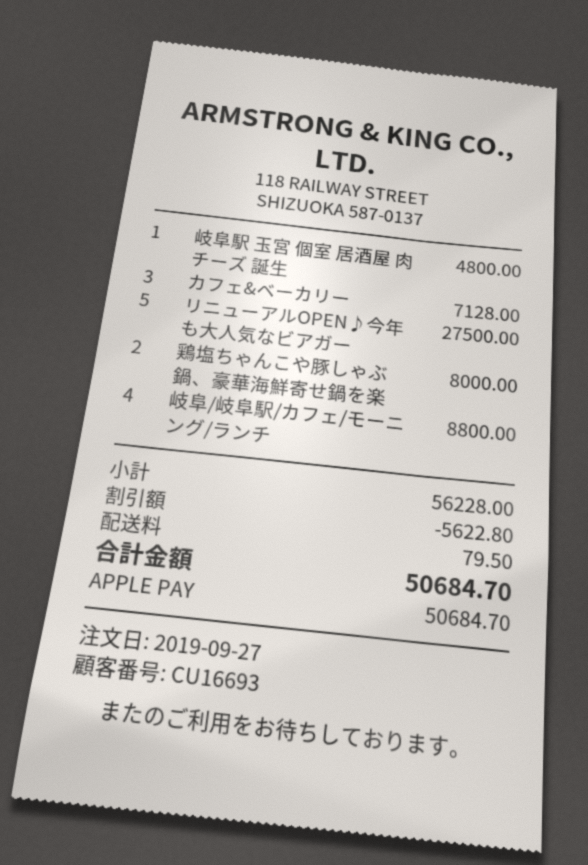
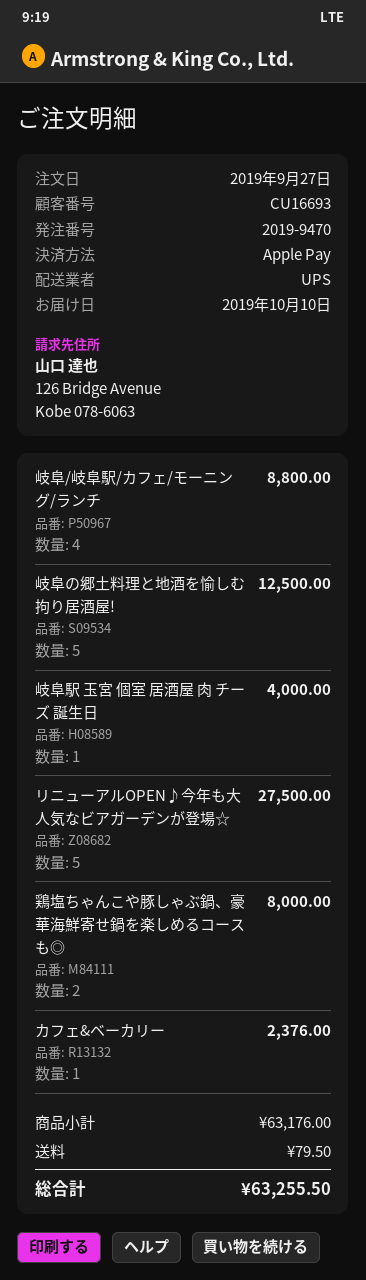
岐阜駅 玉宮 個室 居酒屋 肉 チーズ 誕生: 1 for 4800.00 -> 1 for 4000.00
カフェ&ベーカリー: 3 for 7128.00 -> 1 for 2376.00
岐阜の郷土料理と地酒を愉しむ拘り居酒屋!: none -> 5 for 12500.00
subtotal: 56228.00 -> 63176.00
discount: 5622.80 -> none
total: 50684.70 -> 63255.50

